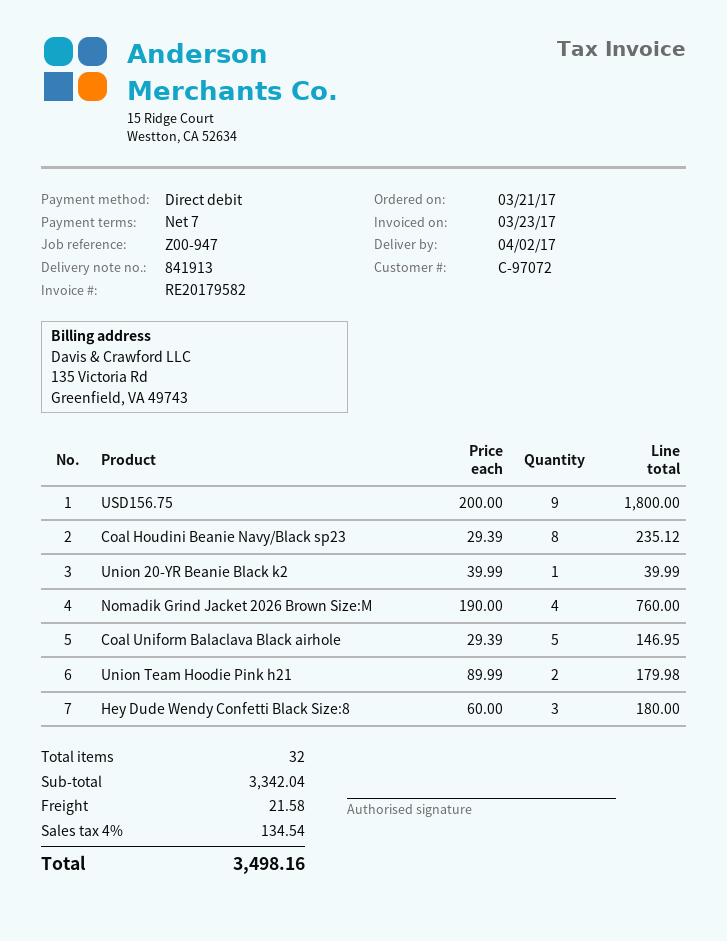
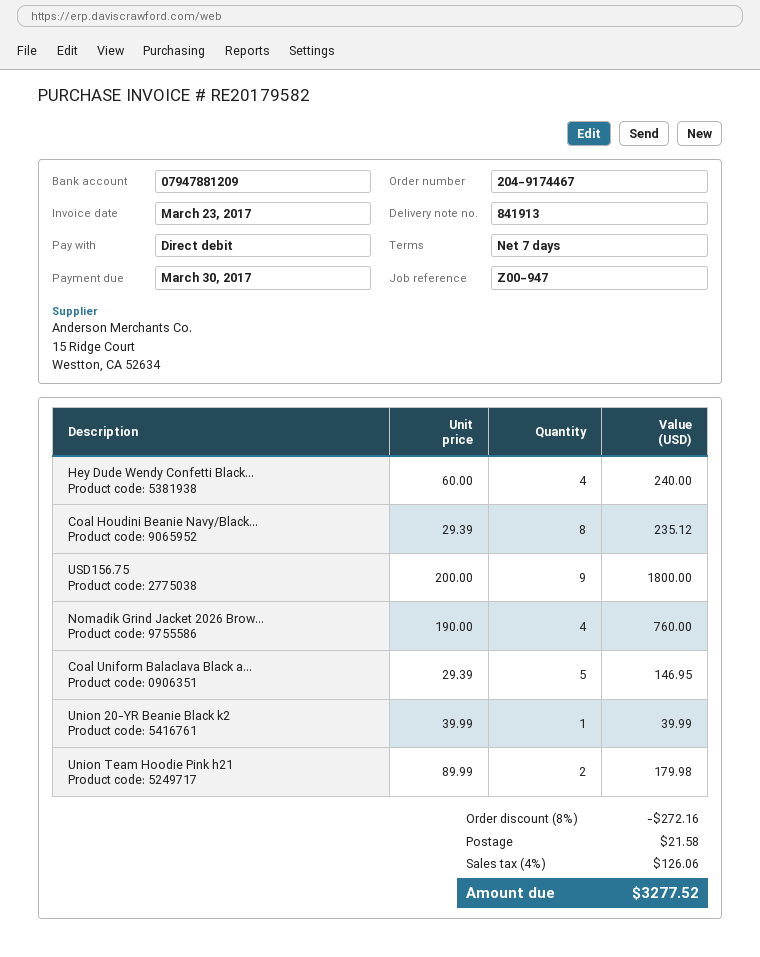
Hey Dude Wendy Confetti Black Size:8: 3 x 60.00 = 180.00 -> 4 x 60.00 = 240.00
discount: none -> 8% = 272.16
tax: 4% = 134.54 -> 4% = 126.06
total: 3498.16 -> 3277.52

